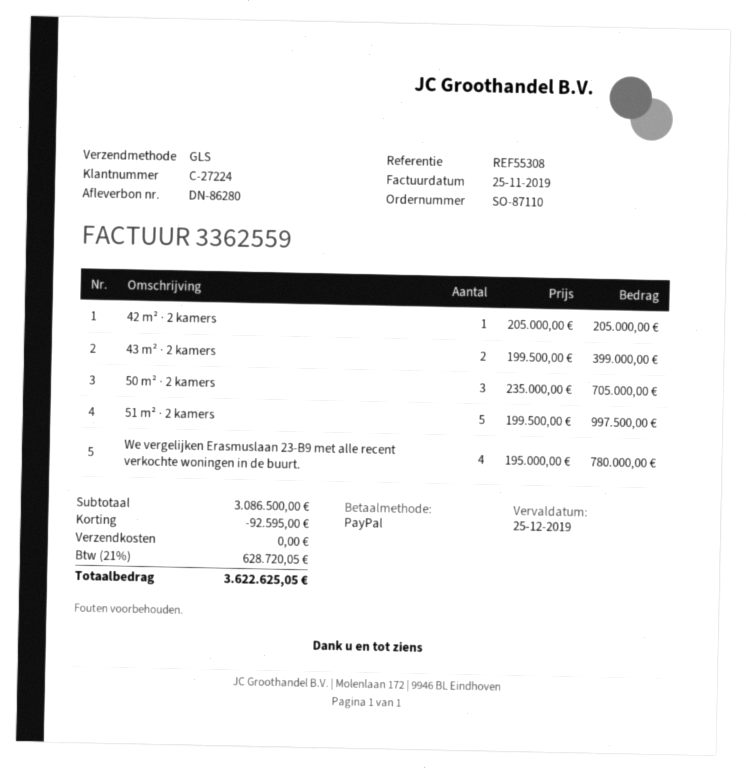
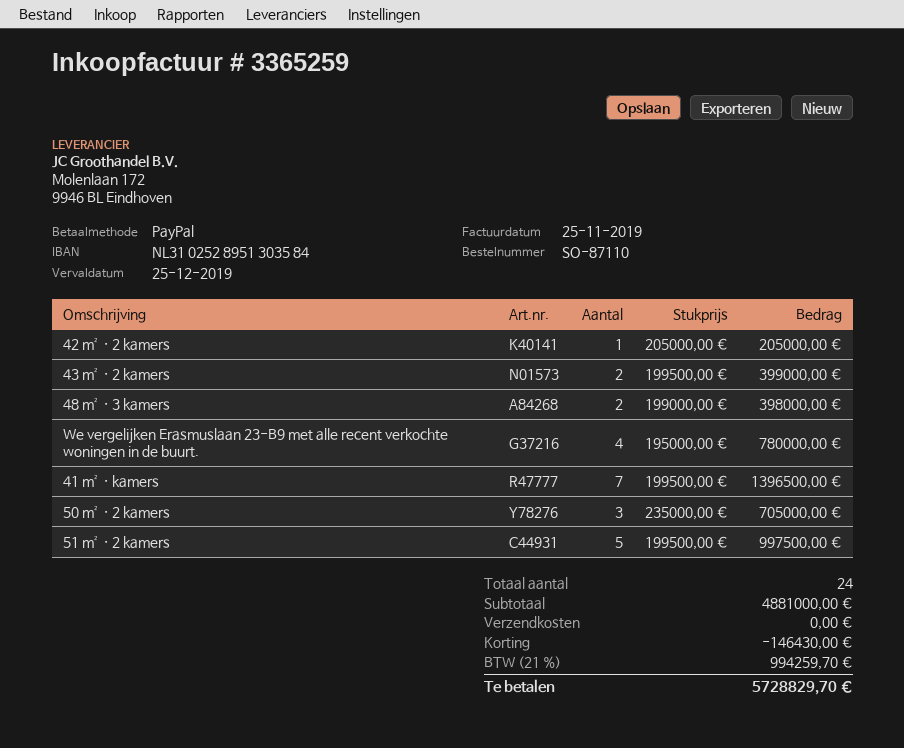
invoice number: 3362559 -> 3365259
48 m² · 3 kamers: none -> 2 x 199000.00 = 398000.00
41 m² · kamers: none -> 7 x 199500.00 = 1396500.00
subtotal: 3086500.00 -> 4881000.00
discount: 92595.00 -> 146430.00
tax: 21% = 628720.05 -> 21% = 994259.70
total: 3622625.05 -> 5728829.70

